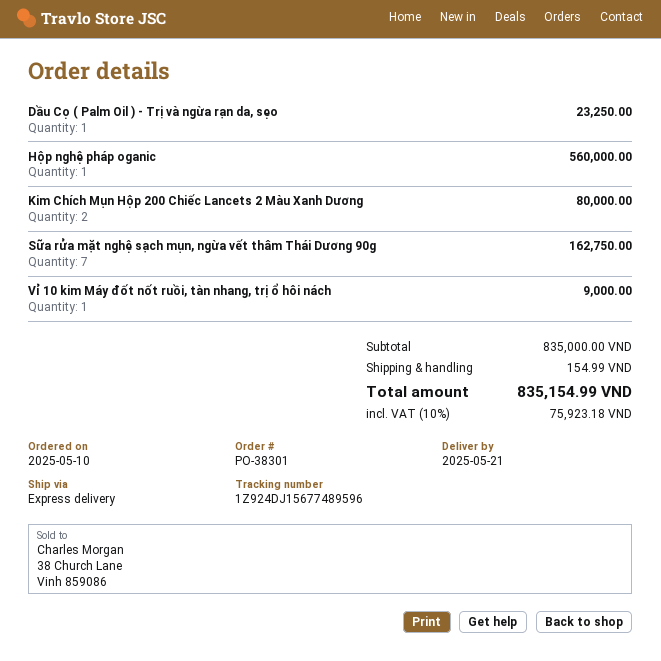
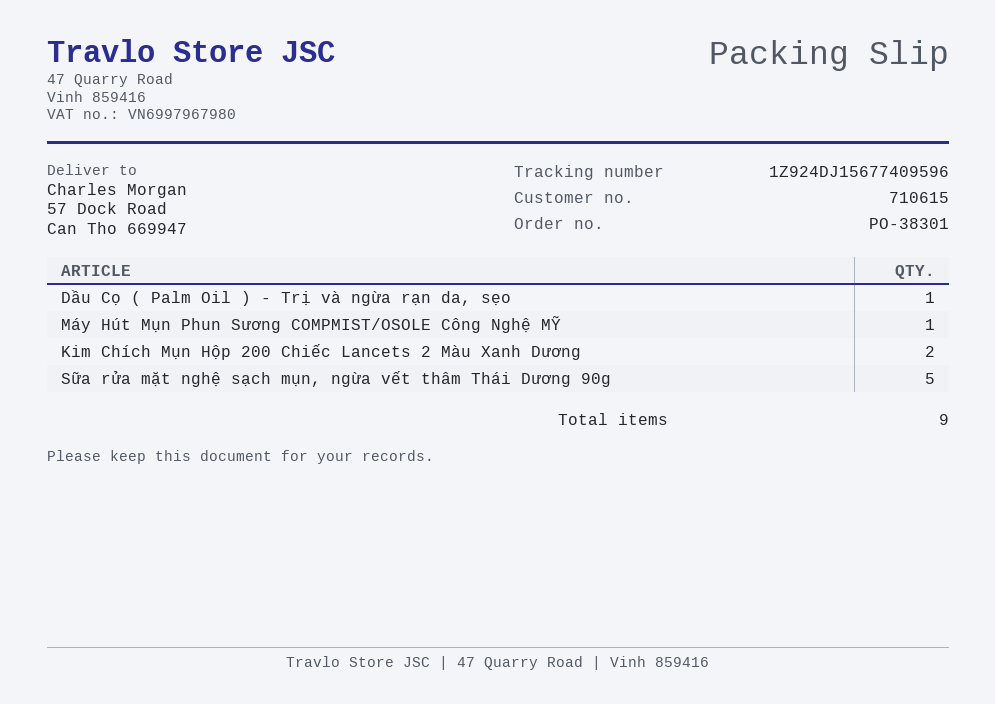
tracking number: 1Z924DJ15677489596 -> 1Z924DJ15677409596
Hộp nghệ pháp oganic: 1 -> none
Sữa rửa mặt nghệ sạch mụn, ngừa vết thâm Thái Dương 90g: 7 -> 5
Vỉ 10 kim Máy đốt nốt ruồi, tàn nhang, trị ổ hôi nách: 1 -> none
Máy Hút Mụn Phun Sương COMPMIST/OSOLE Công Nghệ MỸ: none -> 1

